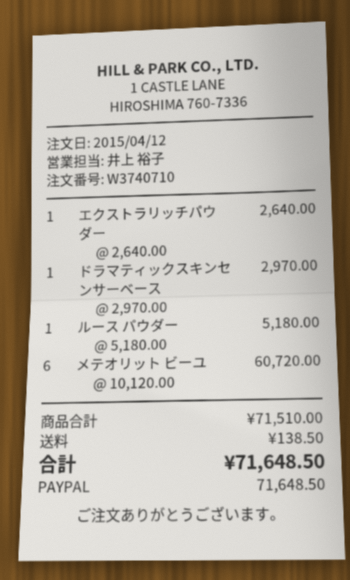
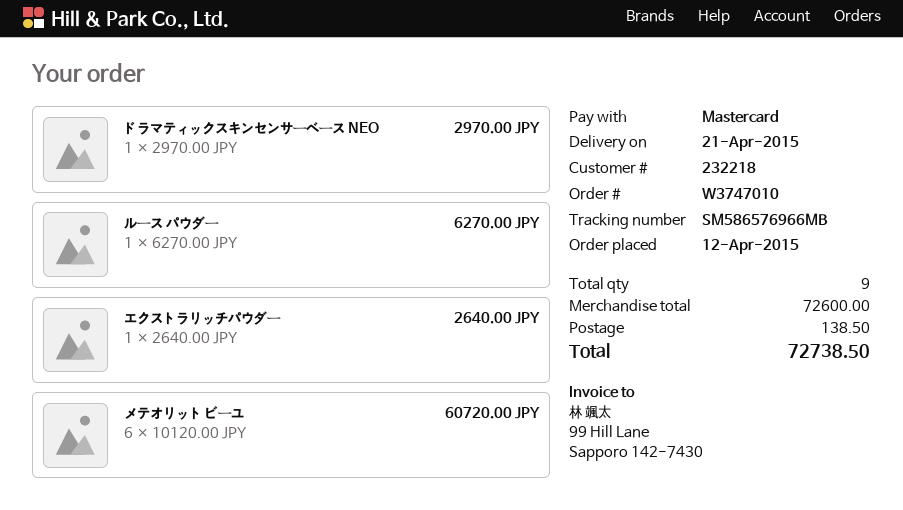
order number: W3740710 -> W3747010
payment method: PayPal -> Mastercard
ルース パウダー: 1 x 5180.00 = 5180.00 -> 1 x 6270.00 = 6270.00
subtotal: 71510.00 -> 72600.00
total: 71648.50 -> 72738.50

